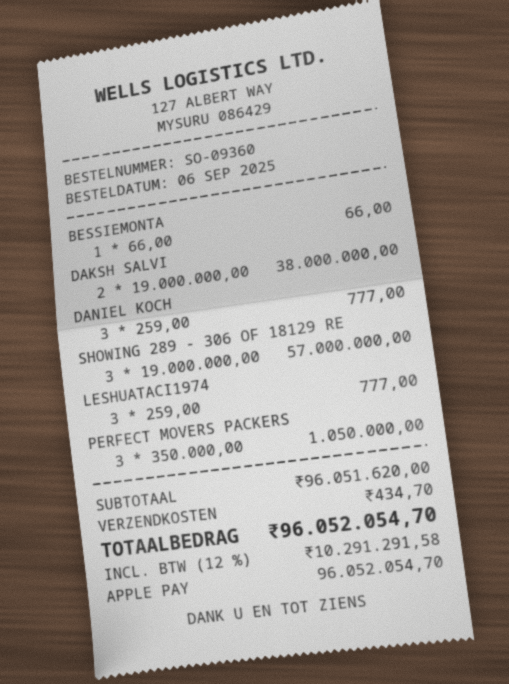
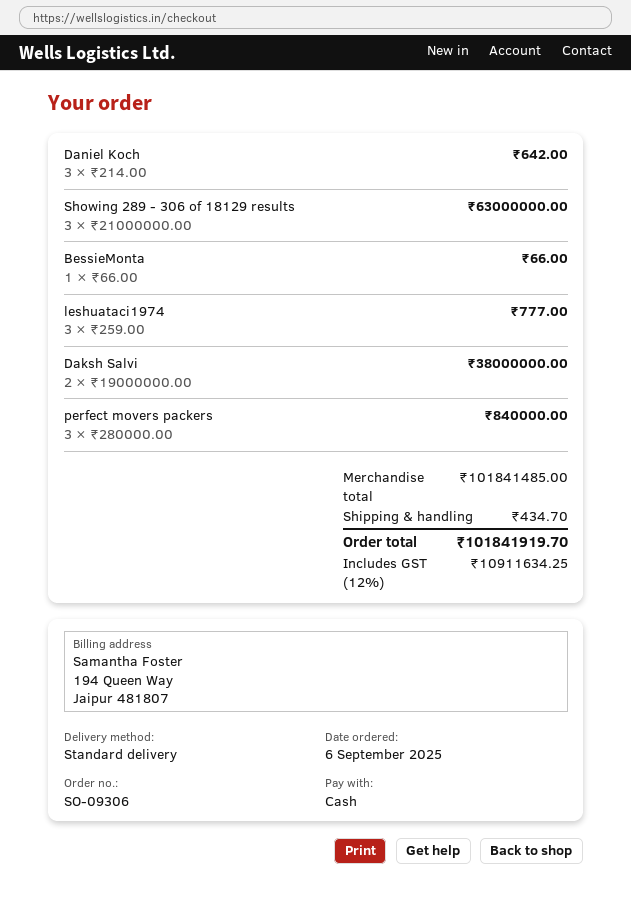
order number: SO-09360 -> SO-09306
payment method: Apple Pay -> cash
DANIEL KOCH: 3 x 259.00 = 777.00 -> 3 x 214.00 = 642.00
SHOWING 289 - 306 OF 18129 RE: 3 x 19000000.00 = 57000000.00 -> 3 x 21000000.00 = 63000000.00
PERFECT MOVERS PACKERS: 3 x 350000.00 = 1050000.00 -> 3 x 280000.00 = 840000.00
subtotal: 96051620.00 -> 101841485.00
tax: 12% = 10291291.58 -> 12% = 10911634.25
total: 96052054.70 -> 101841919.70

